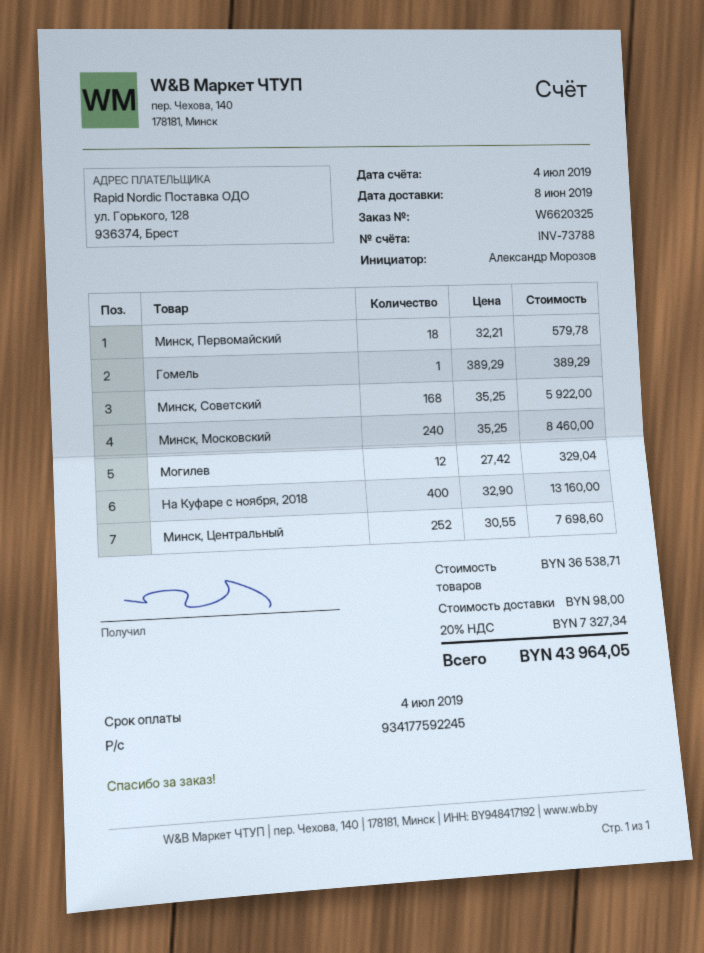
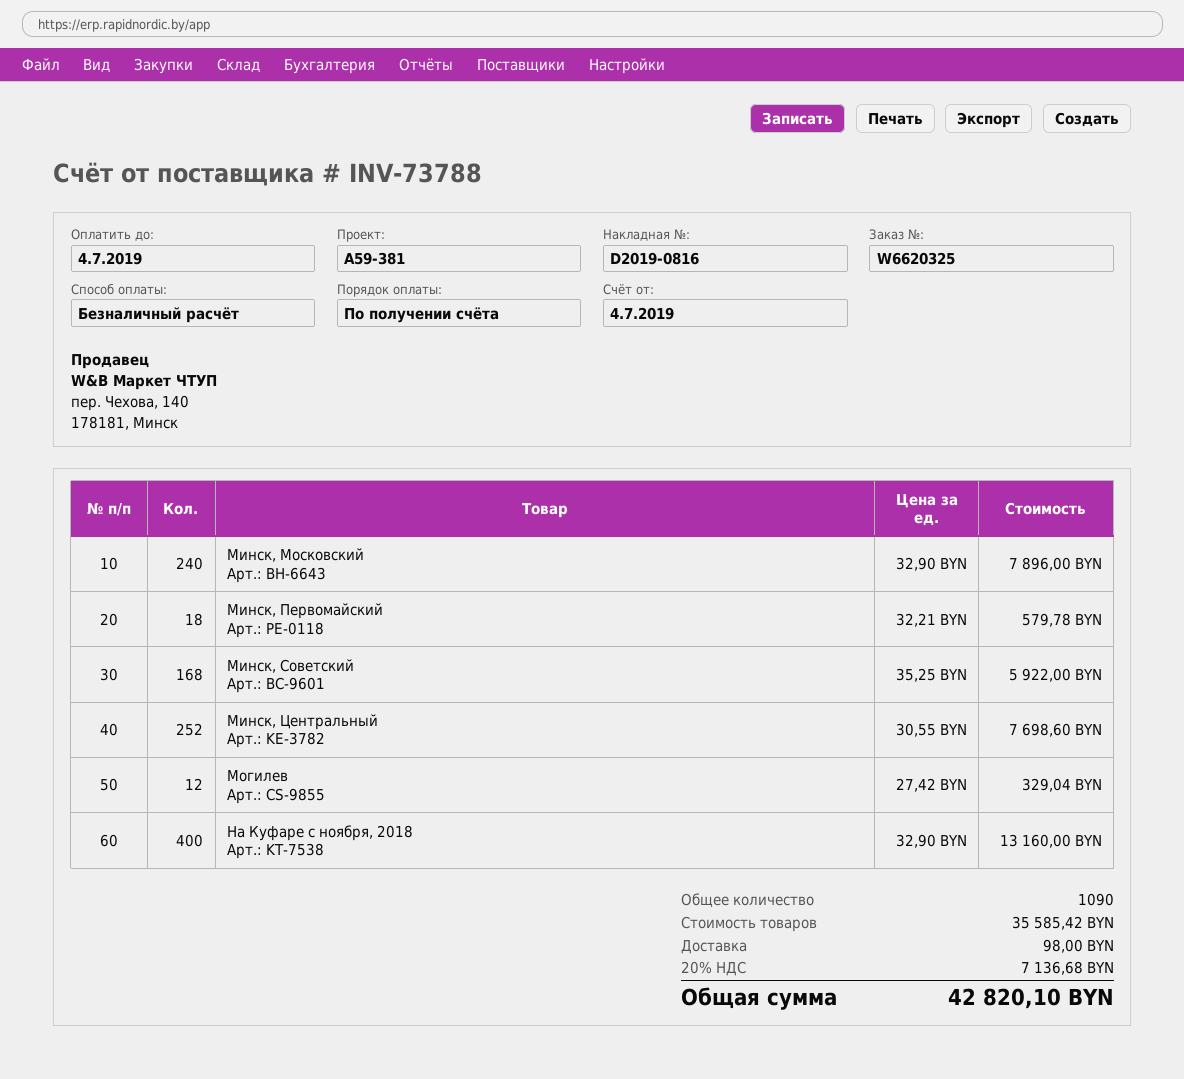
Гомель: 1 x 389.29 = 389.29 -> none
Минск, Московский: 240 x 35.25 = 8460.00 -> 240 x 32.90 = 7896.00
subtotal: 36538.71 -> 35585.42
tax: 20% = 7327.34 -> 20% = 7136.68
total: 43964.05 -> 42820.10

